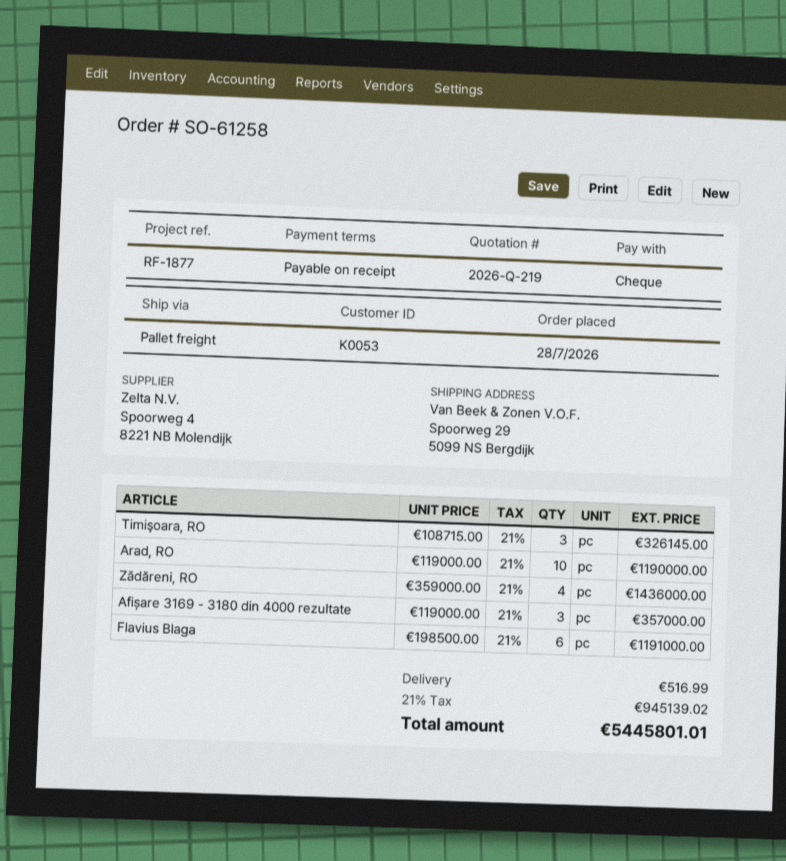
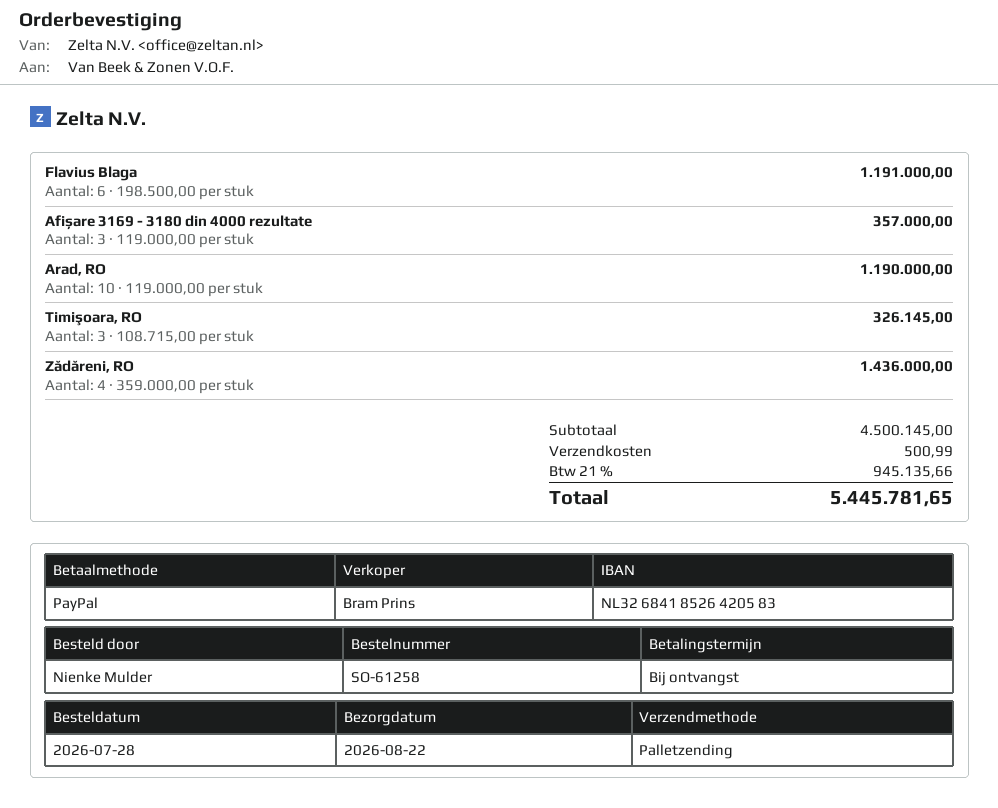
payment method: cheque -> PayPal
shipping: 516.99 -> 500.99
tax: 21% = 945139.02 -> 21% = 945135.66
total: 5445801.01 -> 5445781.65

